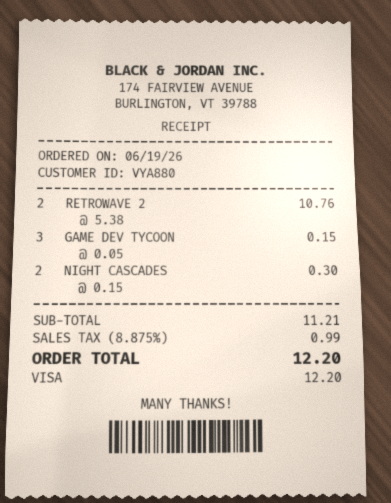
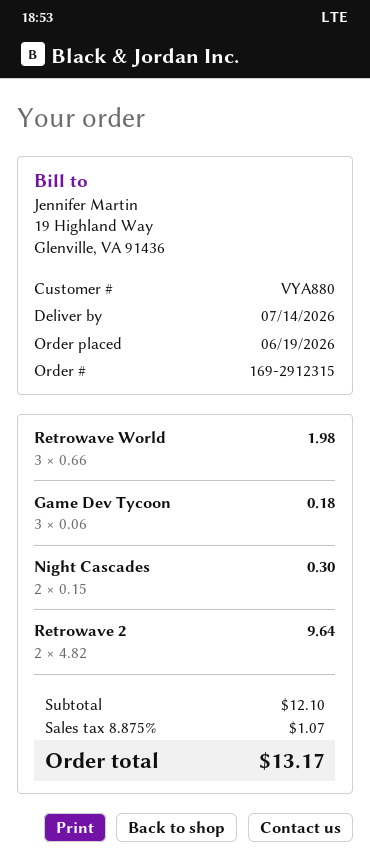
RETROWAVE 2: 2 x 5.38 = 10.76 -> 2 x 4.82 = 9.64
GAME DEV TYCOON: 3 x 0.05 = 0.15 -> 3 x 0.06 = 0.18
Retrowave World: none -> 3 x 0.66 = 1.98
subtotal: 11.21 -> 12.10
tax: 8.875% = 0.99 -> 8.875% = 1.07
total: 12.20 -> 13.17

